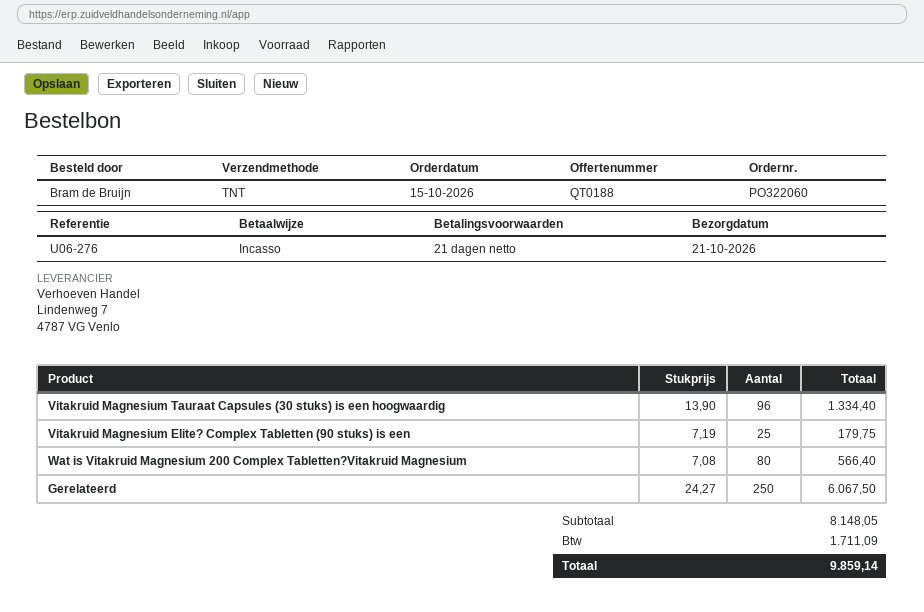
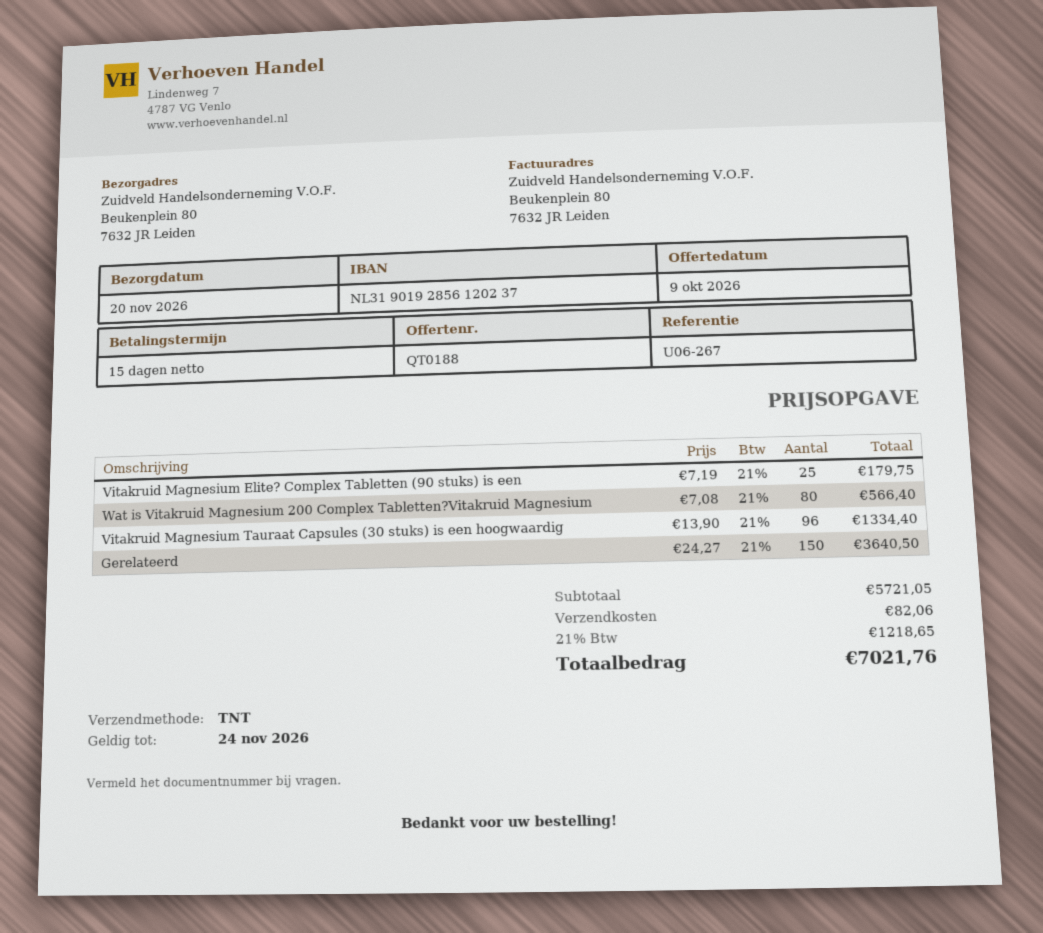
delivery date: 2026-10-21 -> 2026-11-20
payment terms: 21 days -> 15 days
reference: U06-276 -> U06-267
Gerelateerd: 250 x 24.27 = 6067.50 -> 150 x 24.27 = 3640.50
subtotal: 8148.05 -> 5721.05
shipping: none -> 82.06
tax: 1711.09 -> 1218.65
total: 9859.14 -> 7021.76

